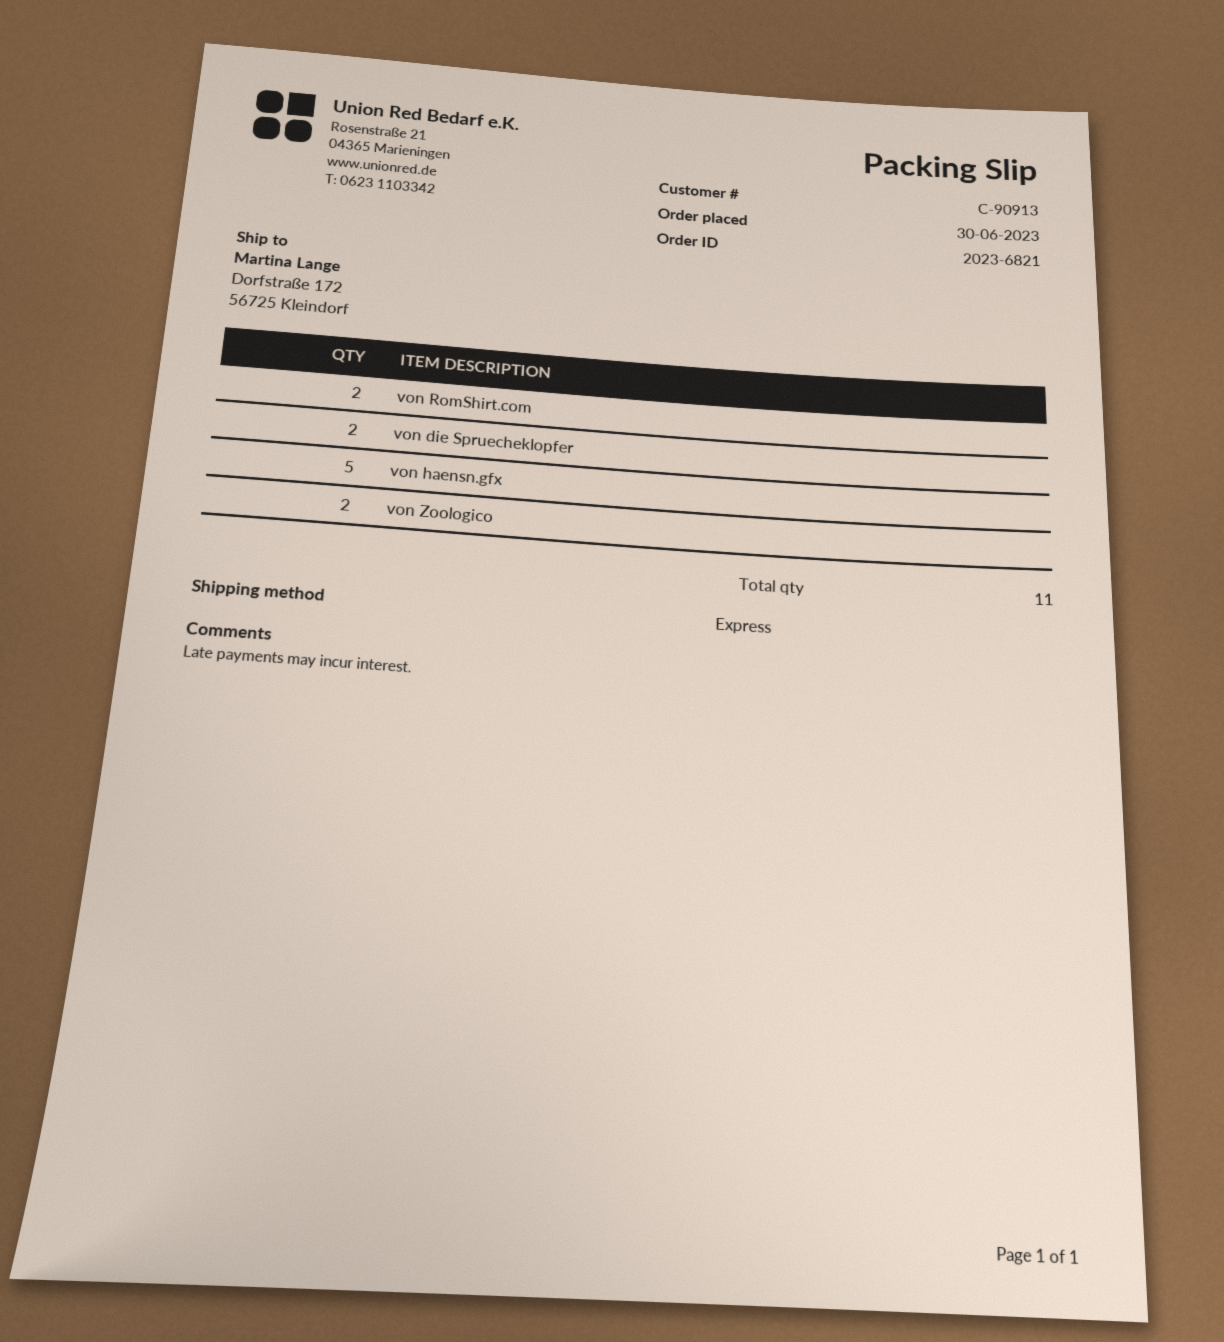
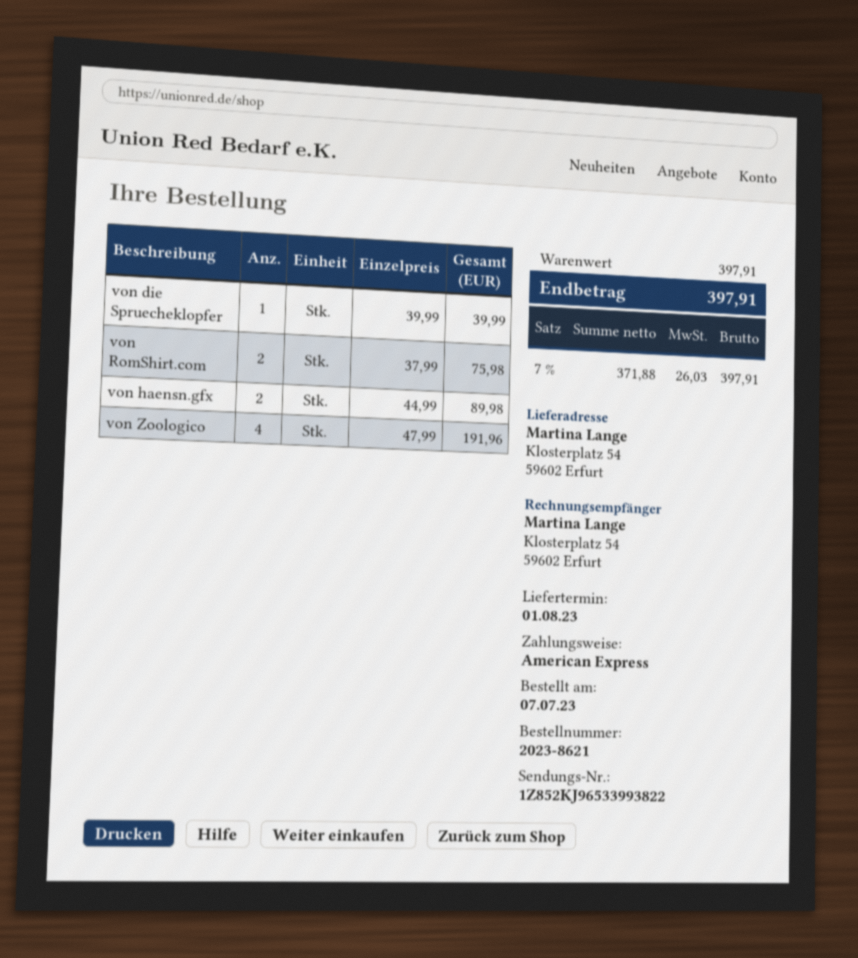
order number: 2023-6821 -> 2023-8621
order date: 2023-06-30 -> 2023-07-07
ship to: Dorfstraße 172, 56725 Kleindorf -> Klosterplatz 54, 59602 Erfurt
von die Spruecheklopfer: 2 -> 1
von haensn.gfx: 5 -> 2
von Zoologico: 2 -> 4

